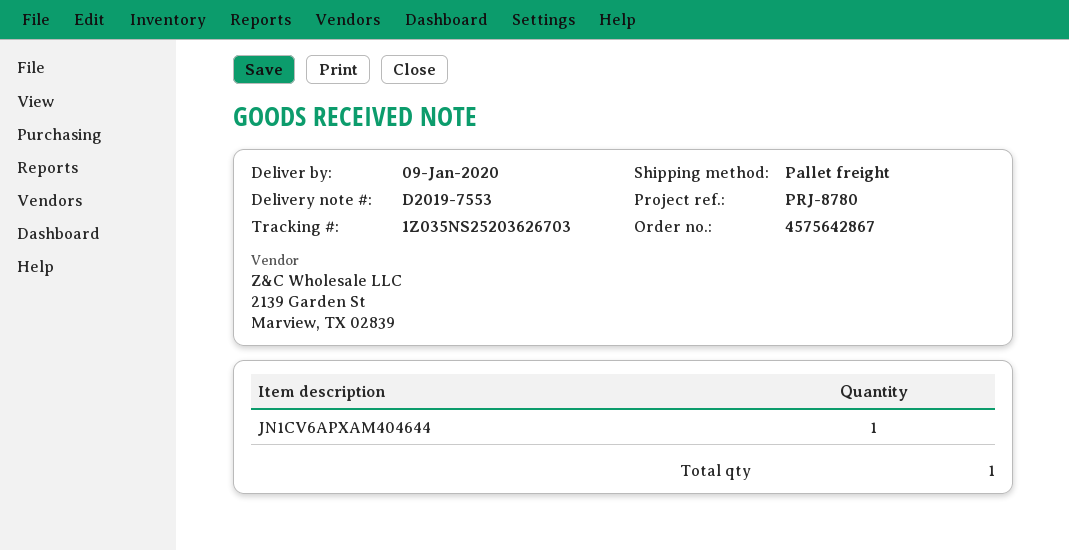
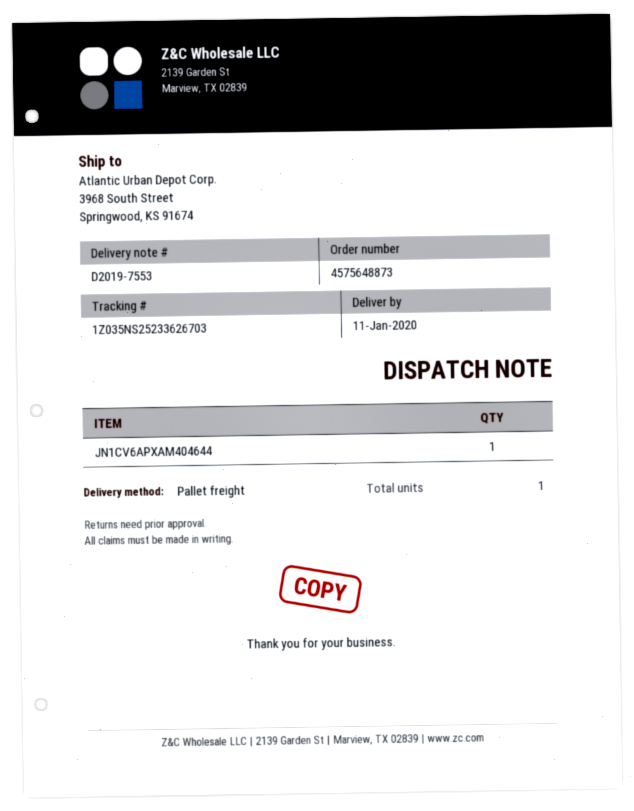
order number: 4575642867 -> 4575648873
delivery date: 2020-01-09 -> 2020-01-11
tracking number: 1Z035NS25203626703 -> 1Z035NS25233626703

